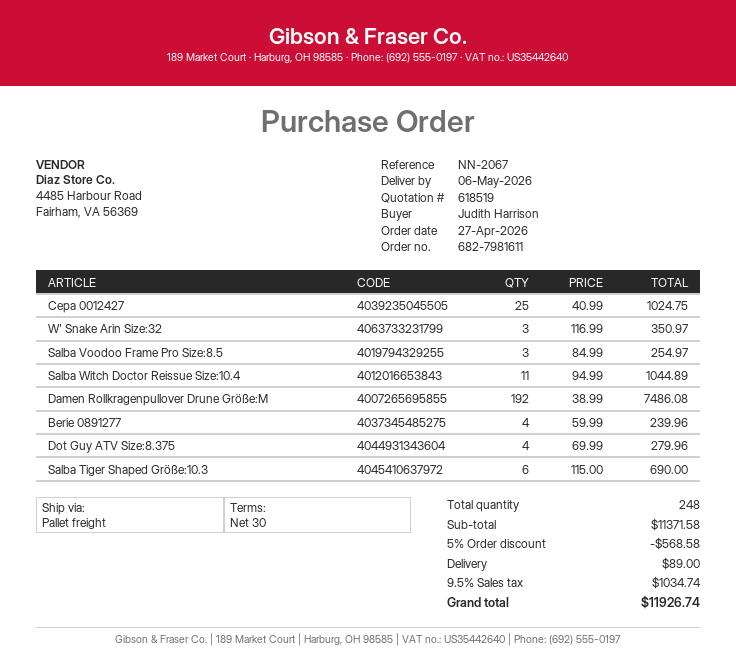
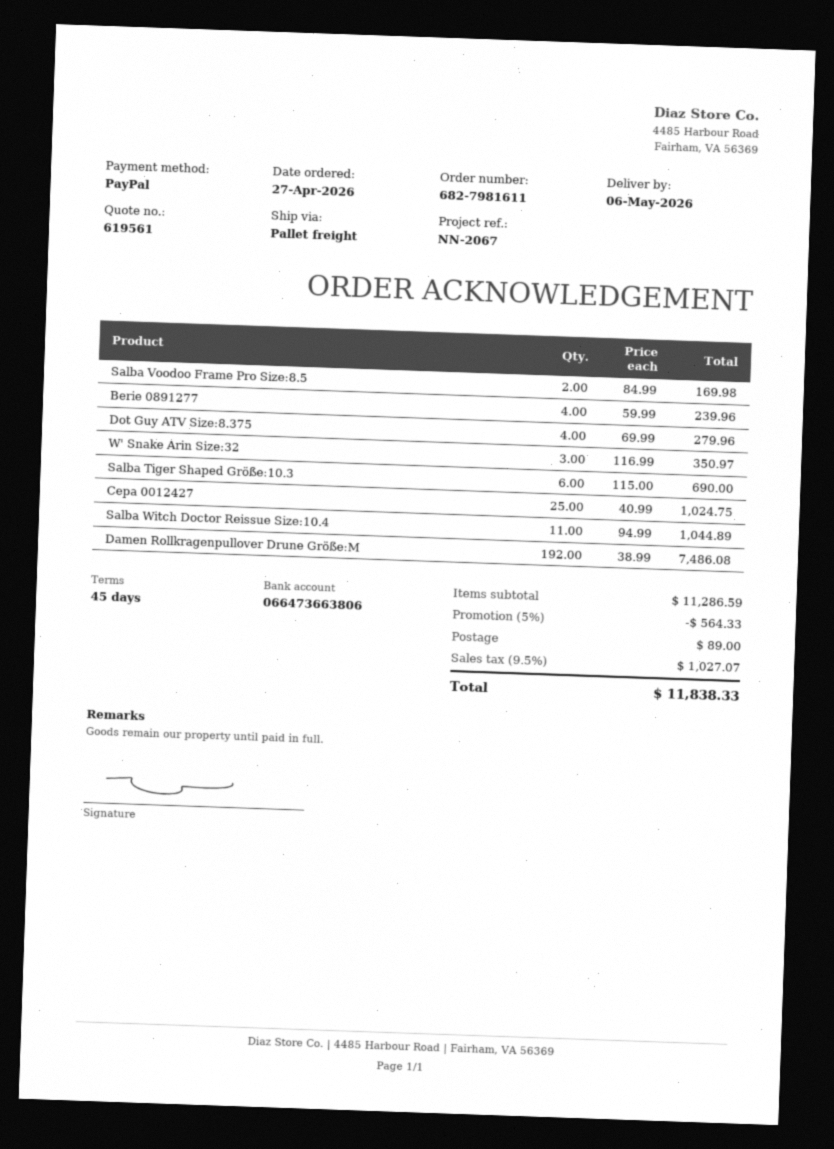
quote number: 618519 -> 619561
payment terms: 30 days -> 45 days
Salba Voodoo Frame Pro Size:8.5: 3 x 84.99 = 254.97 -> 2 x 84.99 = 169.98
subtotal: 11371.58 -> 11286.59
discount: 5% = 568.58 -> 5% = 564.33
tax: 9.5% = 1034.74 -> 9.5% = 1027.07
total: 11926.74 -> 11838.33

